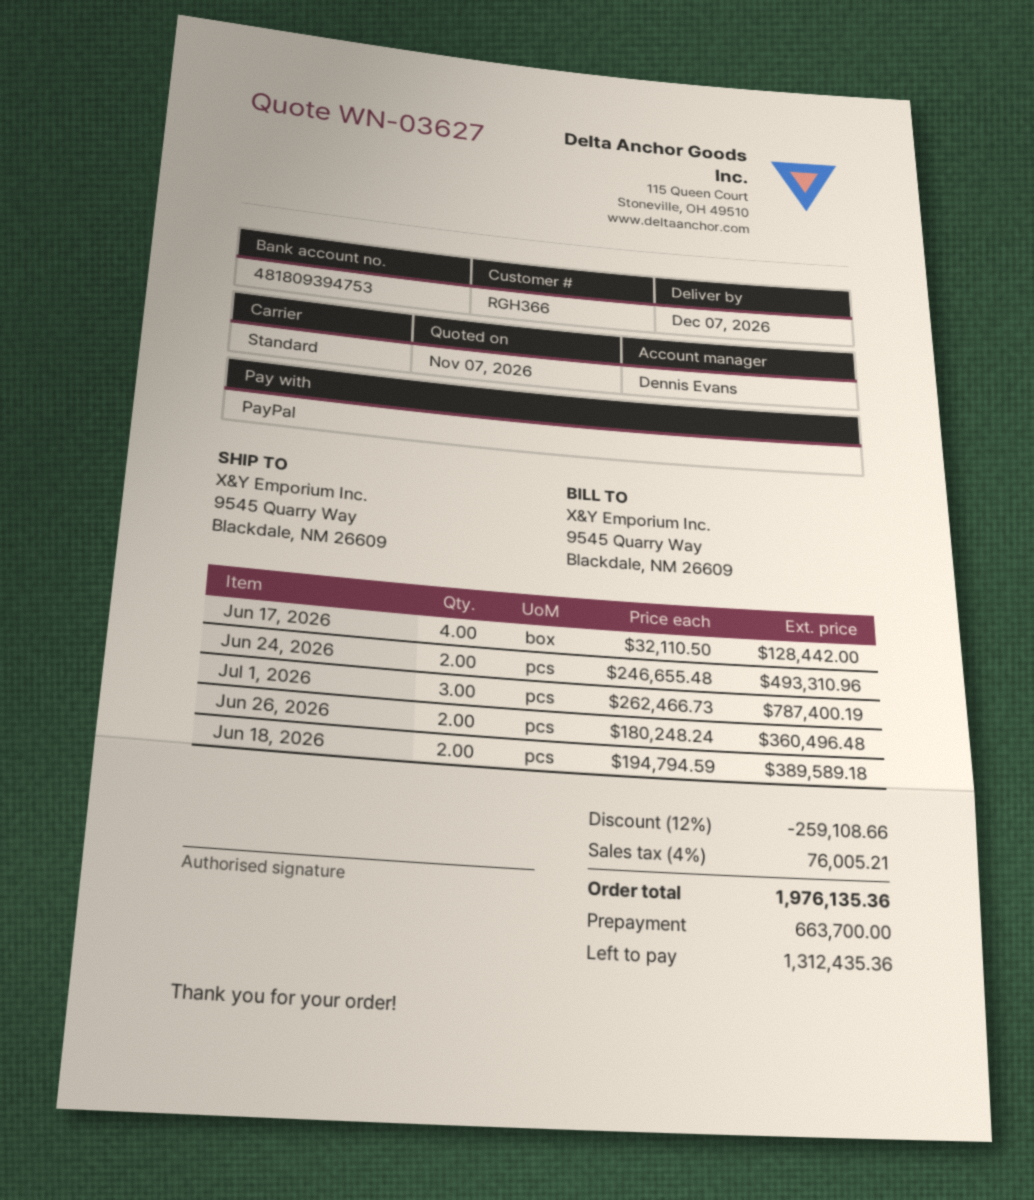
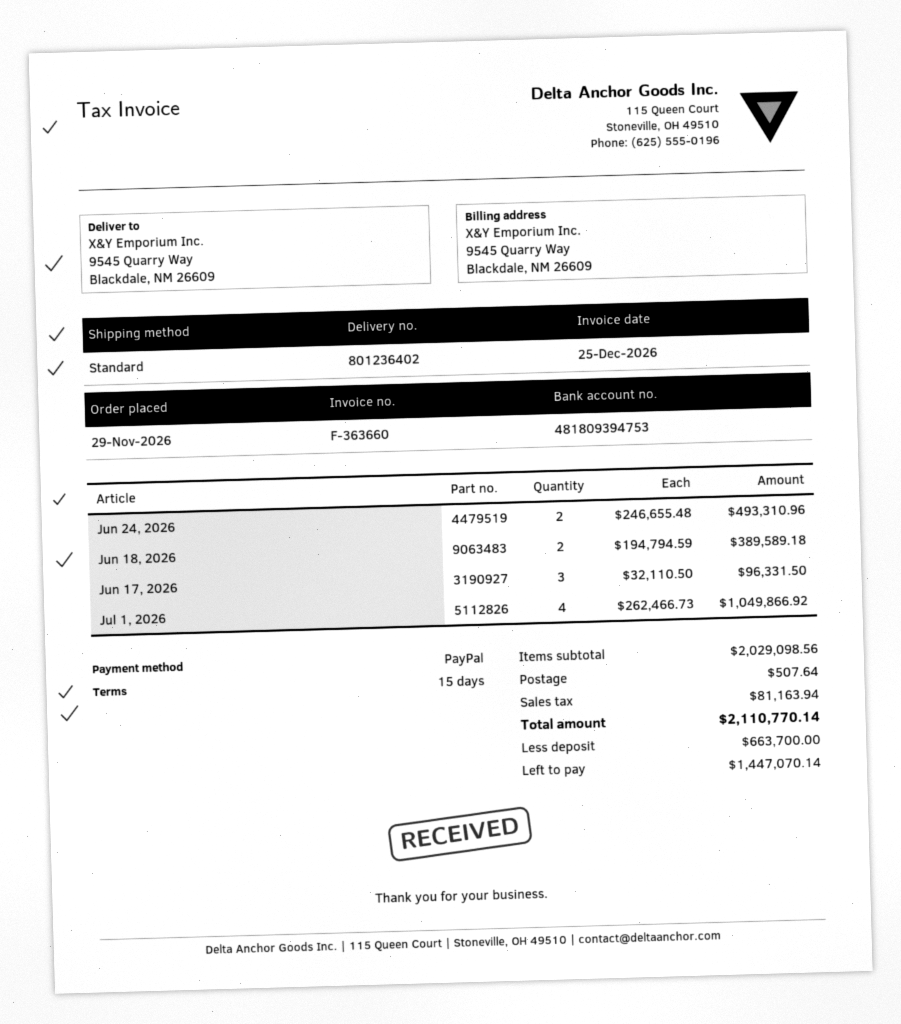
Jun 17, 2026: 4 x 32110.50 = 128442.00 -> 3 x 32110.50 = 96331.50
Jul 1, 2026: 3 x 262466.73 = 787400.19 -> 4 x 262466.73 = 1049866.92
Jun 26, 2026: 2 x 180248.24 = 360496.48 -> none
discount: 12% = 259108.66 -> none
shipping: none -> 507.64
tax: 76005.21 -> 81163.94
total: 1976135.36 -> 2110770.14
balance: 1312435.36 -> 1447070.14

